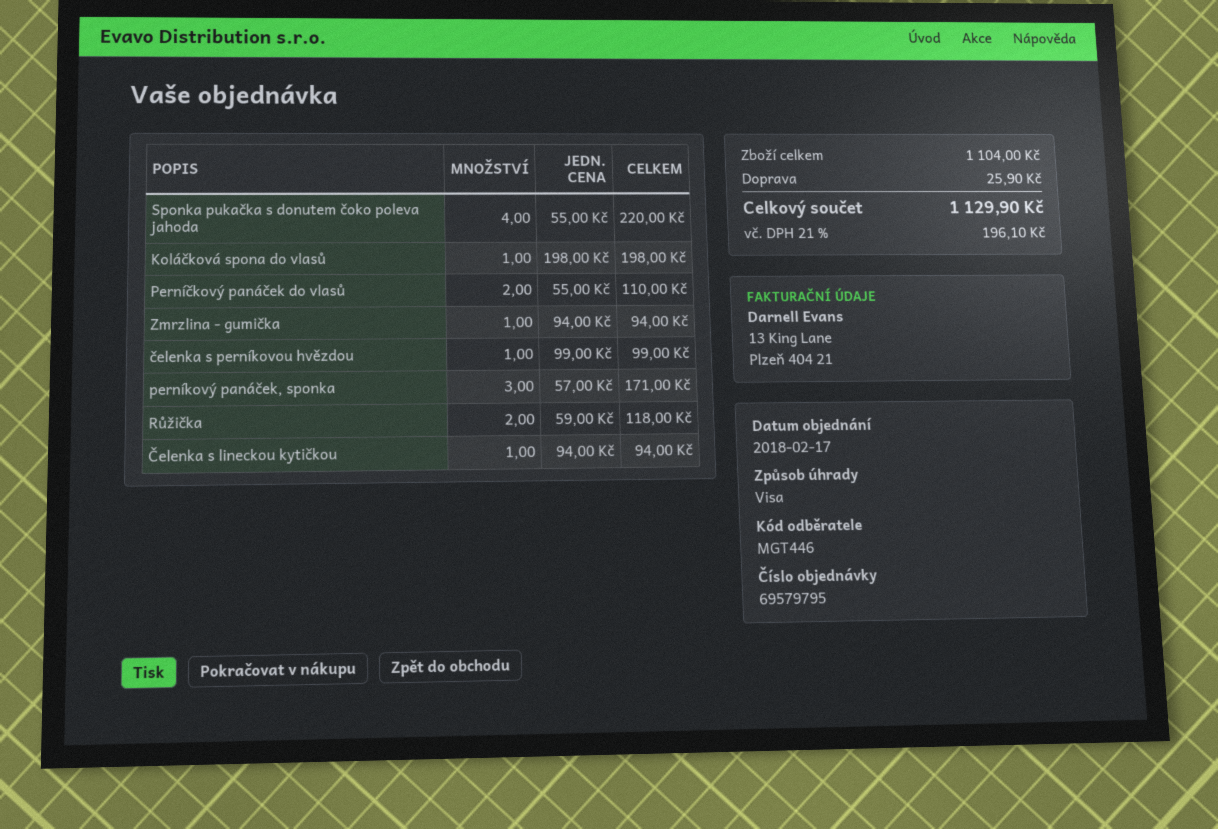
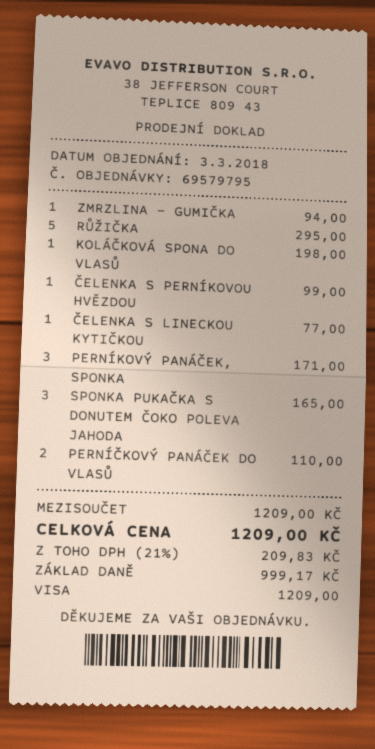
order date: 2018-02-17 -> 2018-03-03
Sponka pukačka s donutem čoko poleva jahoda: 4 for 220.00 -> 3 for 165.00
Růžička: 2 for 118.00 -> 5 for 295.00
Čelenka s lineckou kytičkou: 1 for 94.00 -> 1 for 77.00
subtotal: 1104.00 -> 1209.00
shipping: 25.90 -> none
tax: 21% = 196.10 -> 21% = 209.83
total: 1129.90 -> 1209.00

